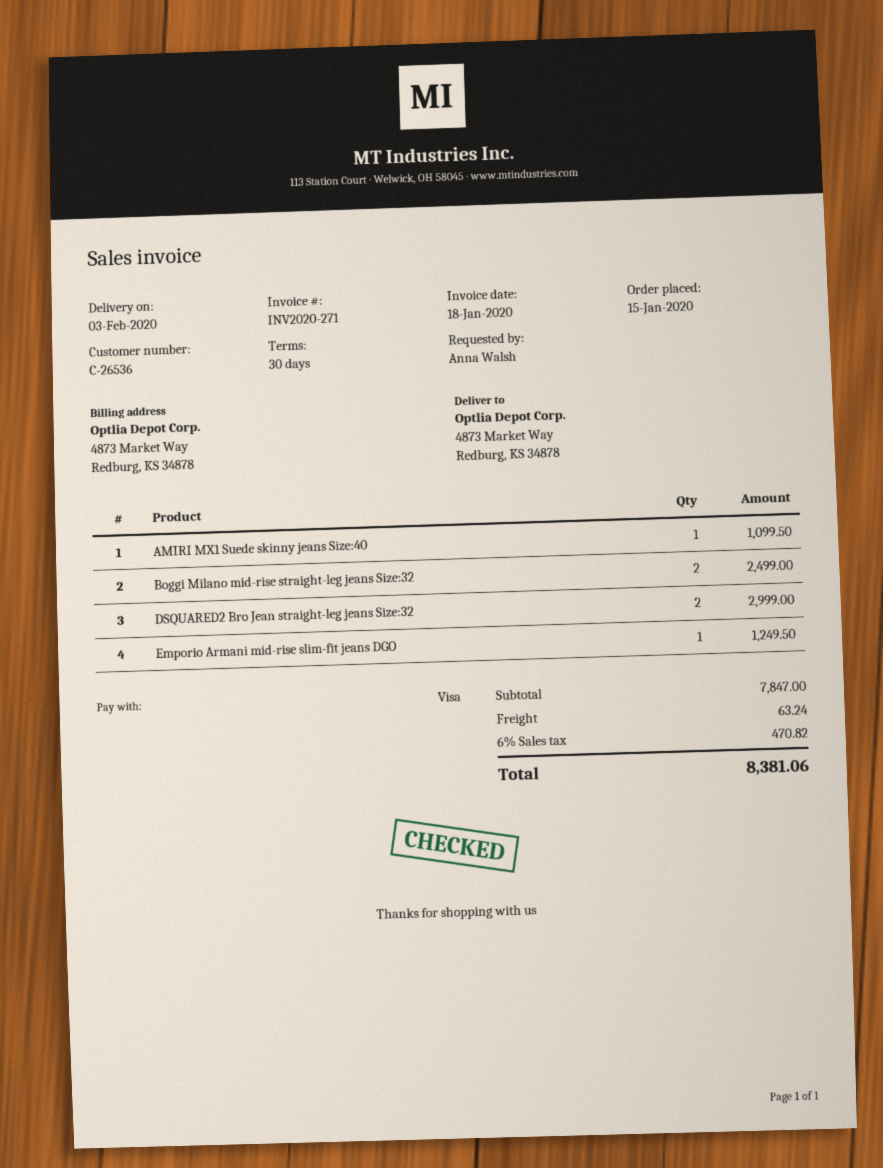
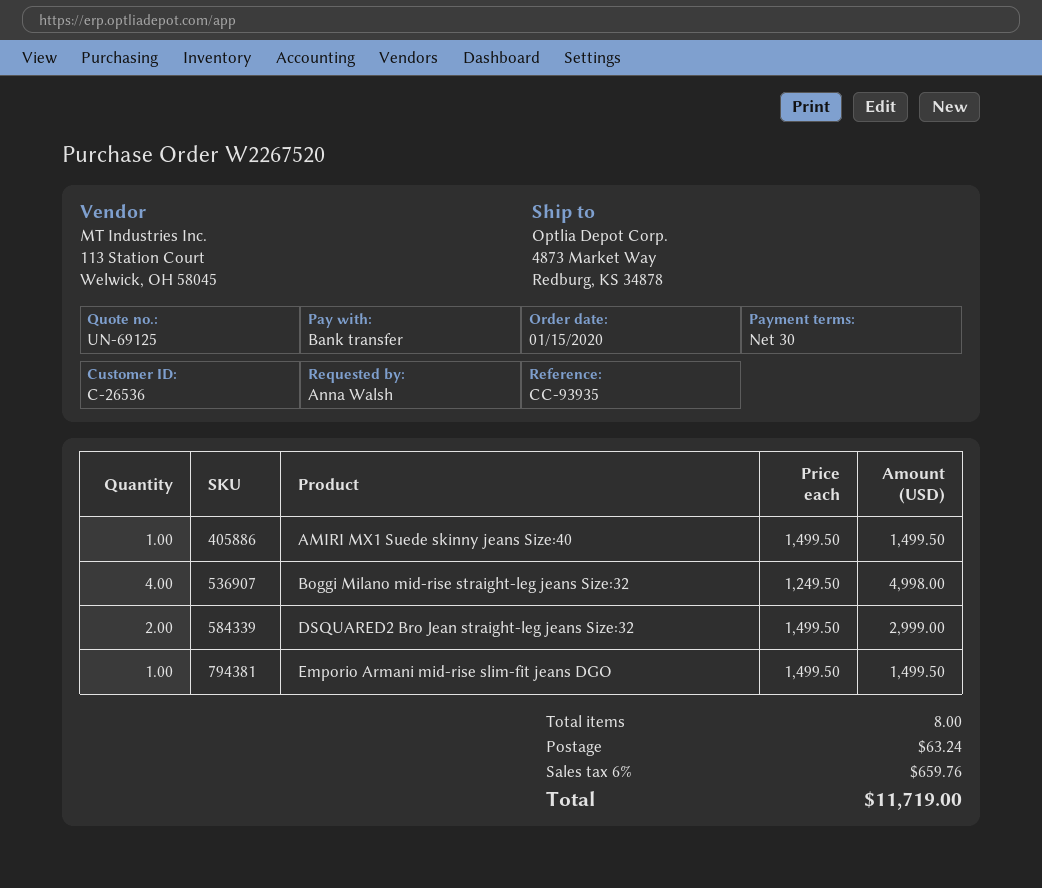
payment method: Visa -> bank transfer
AMIRI MX1 Suede skinny jeans Size:40: 1 for 1099.50 -> 1 for 1499.50
Boggi Milano mid-rise straight-leg jeans Size:32: 2 for 2499.00 -> 4 for 4998.00
Emporio Armani mid-rise slim-fit jeans DGO: 1 for 1249.50 -> 1 for 1499.50
tax: 6% = 470.82 -> 6% = 659.76
total: 8381.06 -> 11719.00

